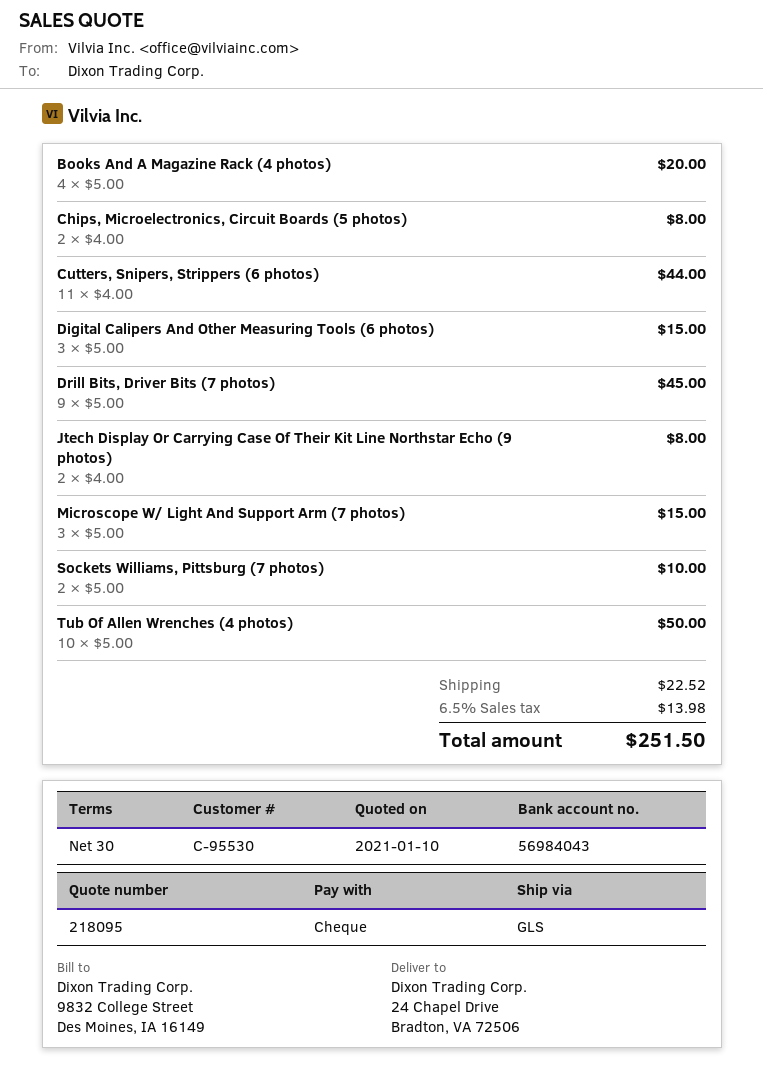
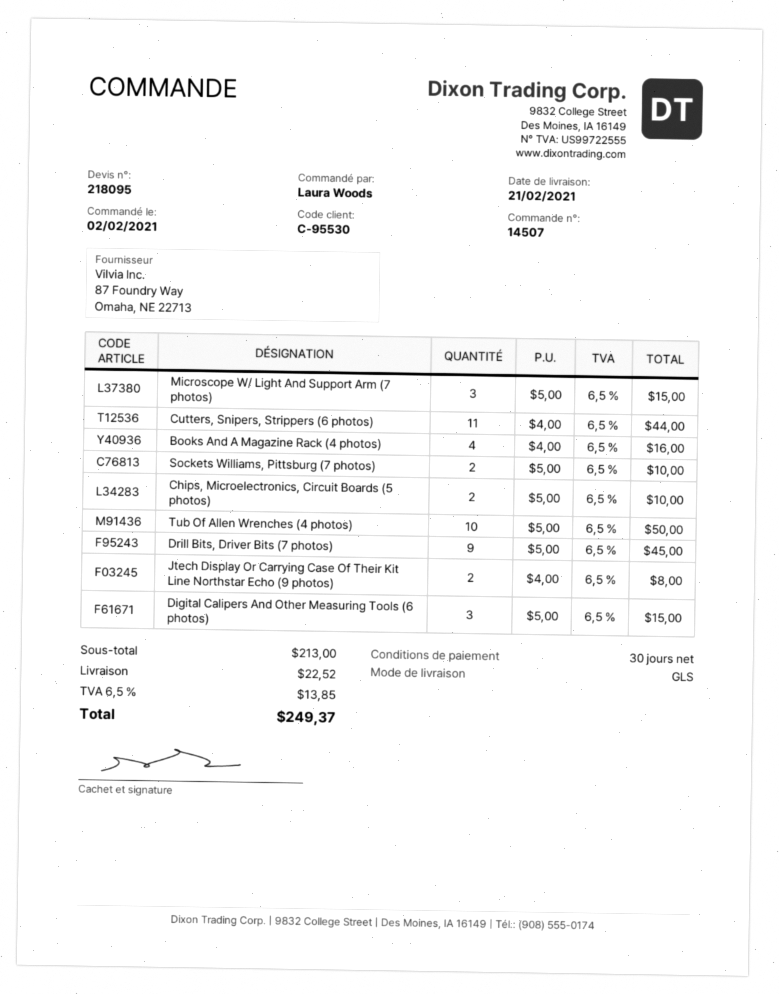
Books And A Magazine Rack (4 photos): 4 x 5.00 = 20.00 -> 4 x 4.00 = 16.00
Chips, Microelectronics, Circuit Boards (5 photos): 2 x 4.00 = 8.00 -> 2 x 5.00 = 10.00
tax: 6.5% = 13.98 -> 6.5% = 13.85
total: 251.50 -> 249.37

